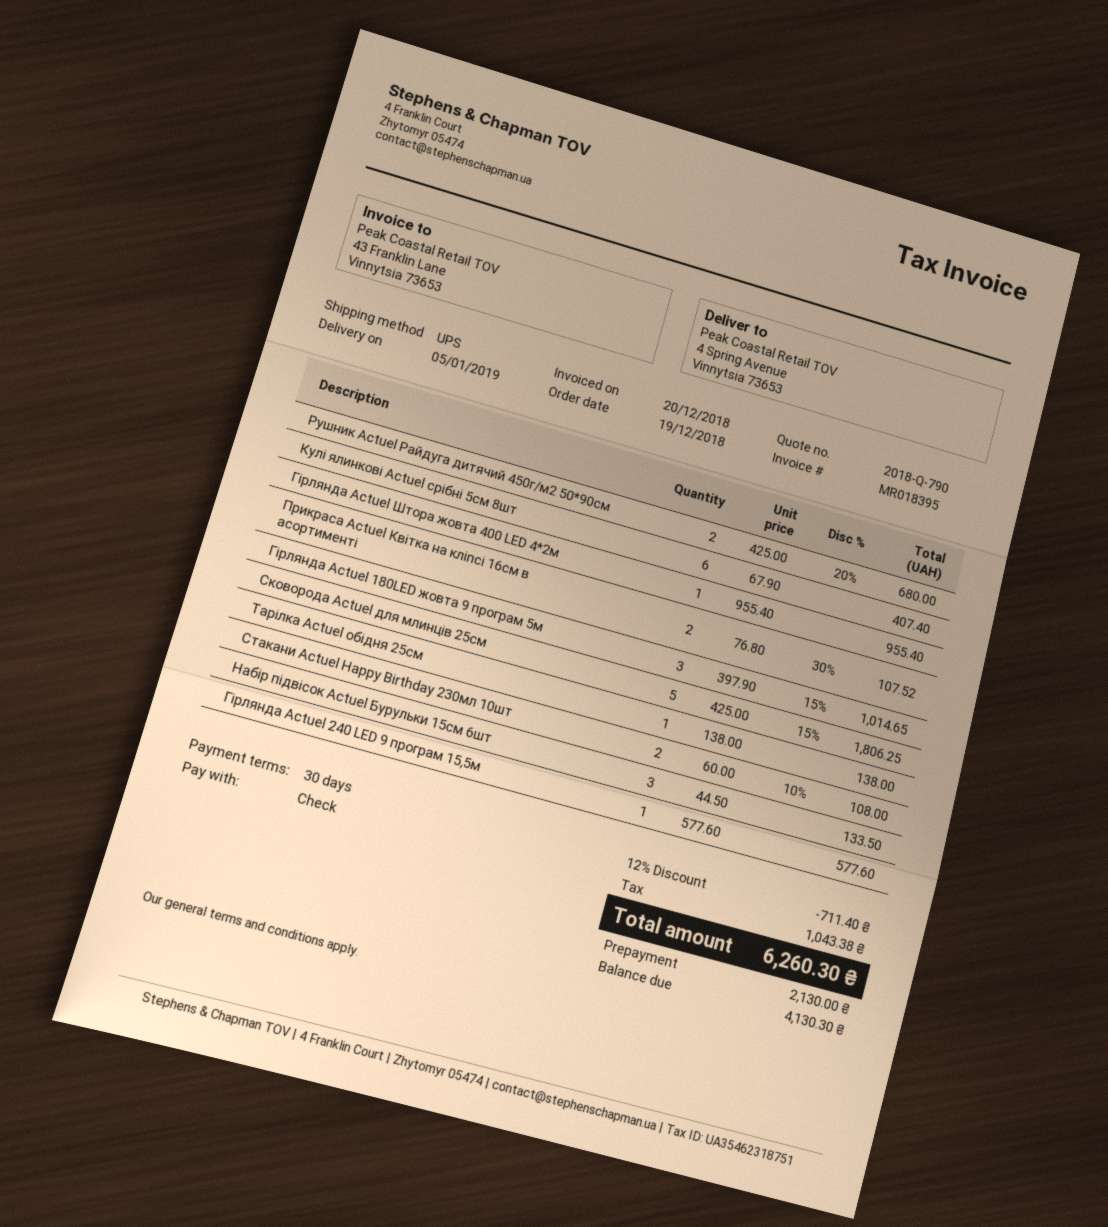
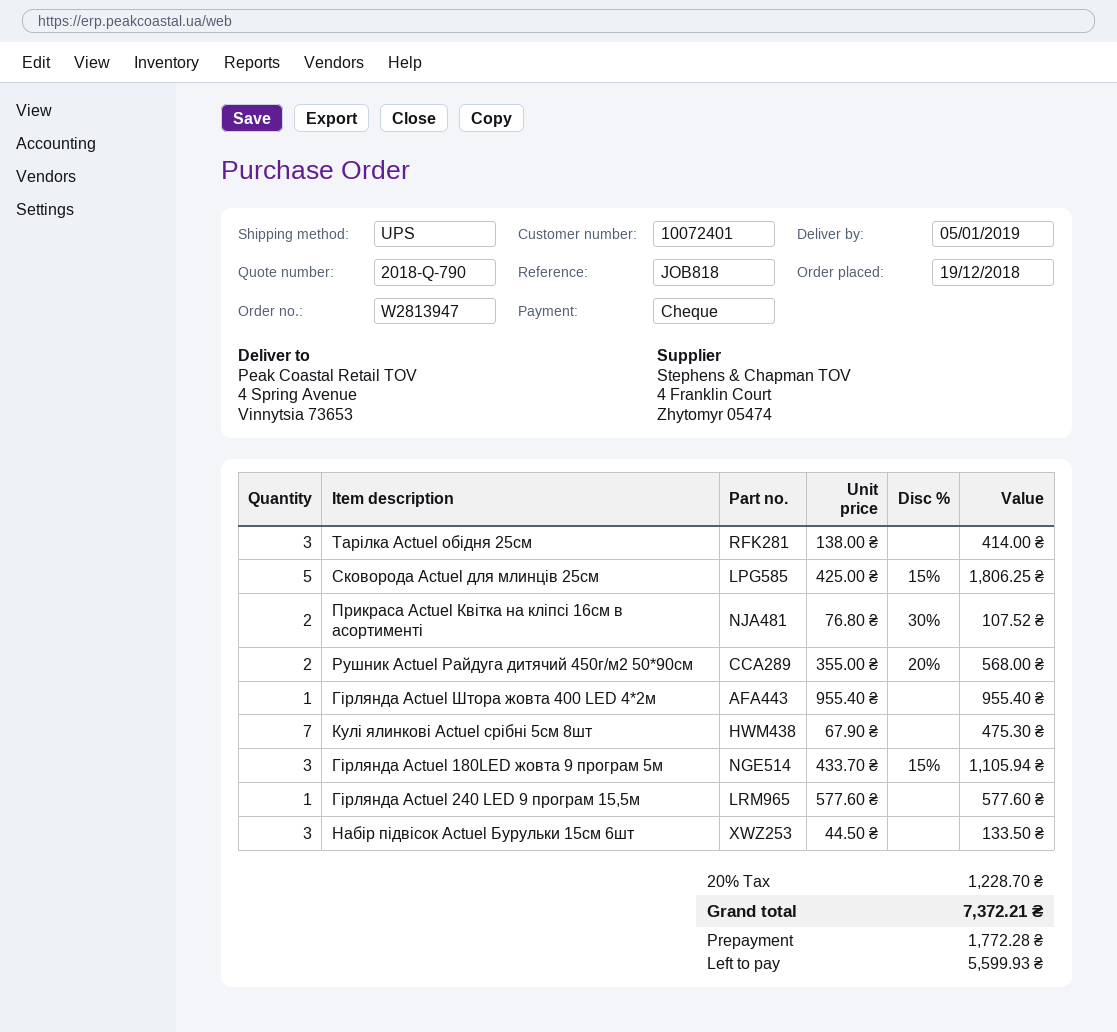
Рушник Actuel Райдуга дитячий 450г/м2 50*90см: 2 x 425.00 - 20% = 680.00 -> 2 x 355.00 - 20% = 568.00
Кулі ялинкові Actuel срібні 5см 8шт: 6 x 67.90 = 407.40 -> 7 x 67.90 = 475.30
Гірлянда Actuel 180LED жовта 9 програм 5м: 3 x 397.90 - 15% = 1014.65 -> 3 x 433.70 - 15% = 1105.94
Тарілка Actuel обідня 25см: 1 x 138.00 = 138.00 -> 3 x 138.00 = 414.00
Стакани Actuel Happy Birthday 230мл 10шт: 2 x 60.00 - 10% = 108.00 -> none
discount: 12% = 711.40 -> none
tax: 1043.38 -> 1228.70
total: 6260.30 -> 7372.21
deposit: 2130.00 -> 1772.28
balance: 4130.30 -> 5599.93

